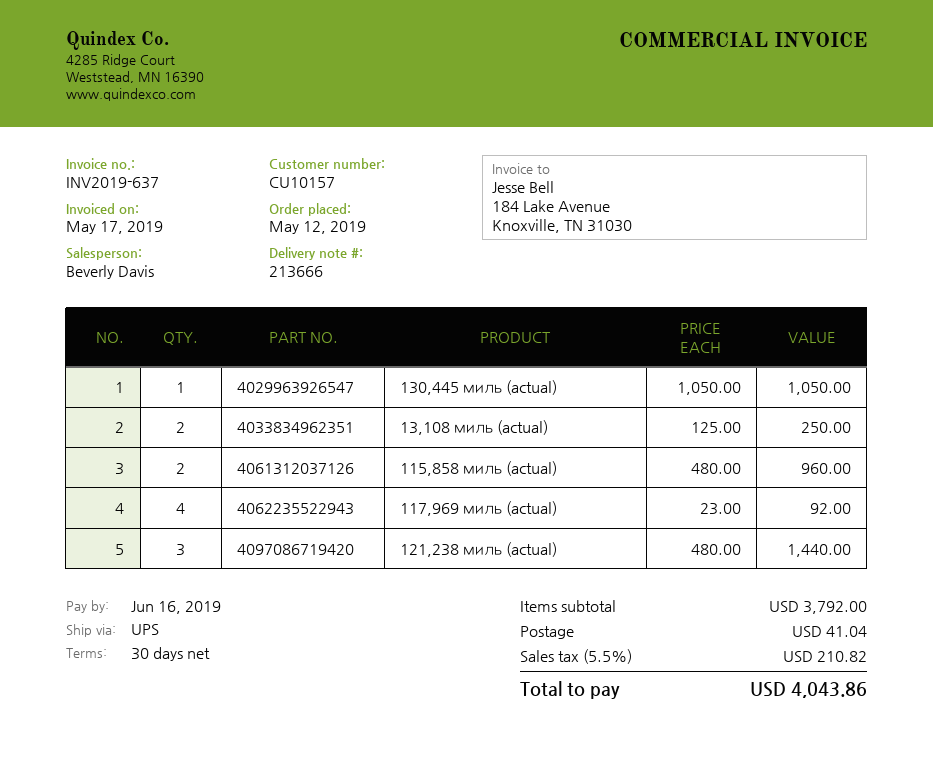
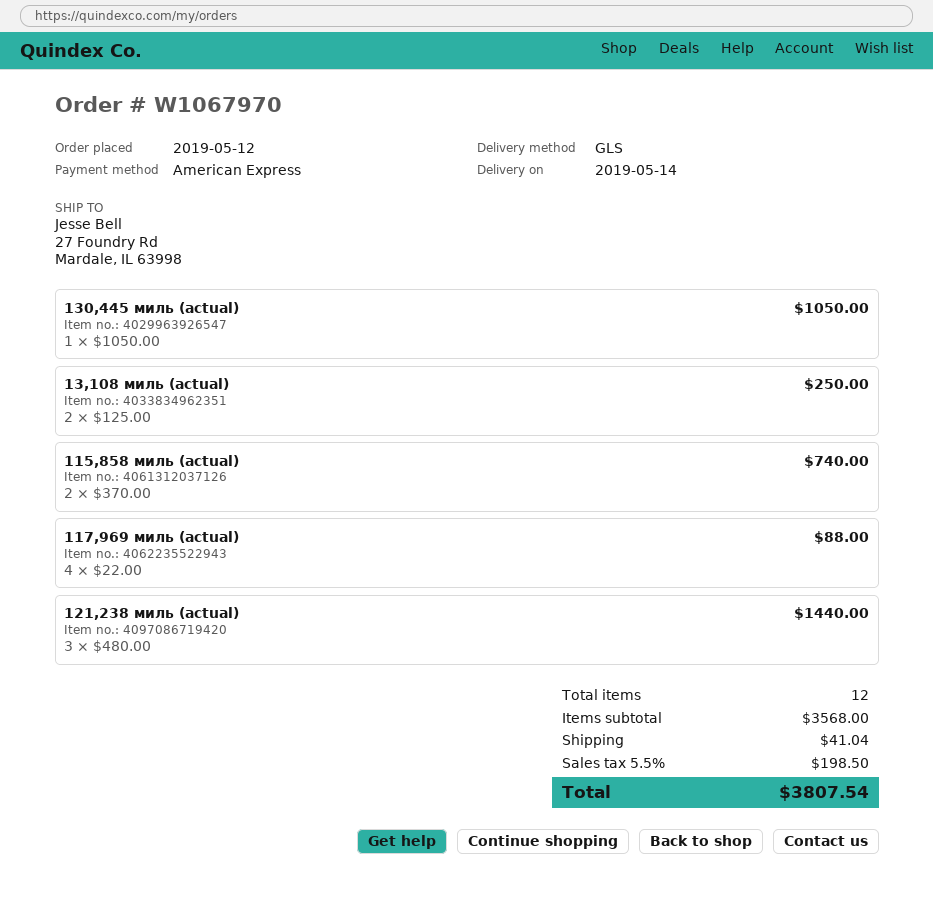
shipping method: UPS -> GLS
115,858 миль (actual): 2 x 480.00 = 960.00 -> 2 x 370.00 = 740.00
117,969 миль (actual): 4 x 23.00 = 92.00 -> 4 x 22.00 = 88.00
subtotal: 3792.00 -> 3568.00
tax: 5.5% = 210.82 -> 5.5% = 198.50
total: 4043.86 -> 3807.54

